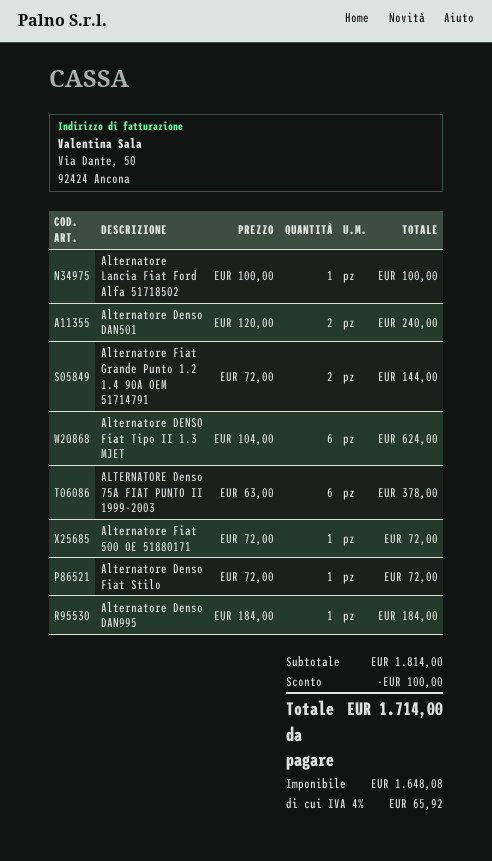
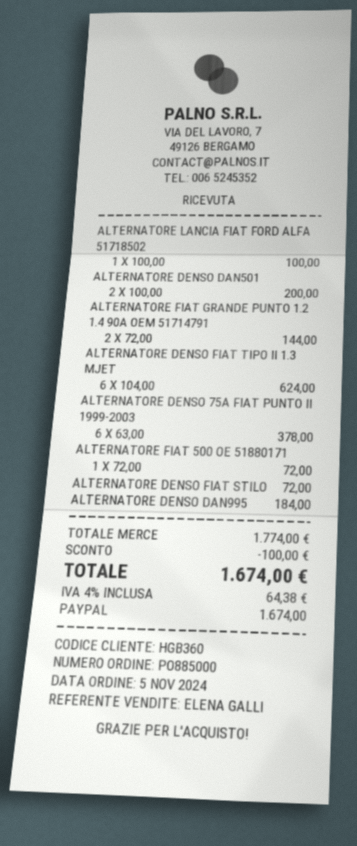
Alternatore Denso DAN501: 2 x 120.00 = 240.00 -> 2 x 100.00 = 200.00
subtotal: 1814.00 -> 1774.00
tax: 4% = 65.92 -> 4% = 64.38
total: 1714.00 -> 1674.00

